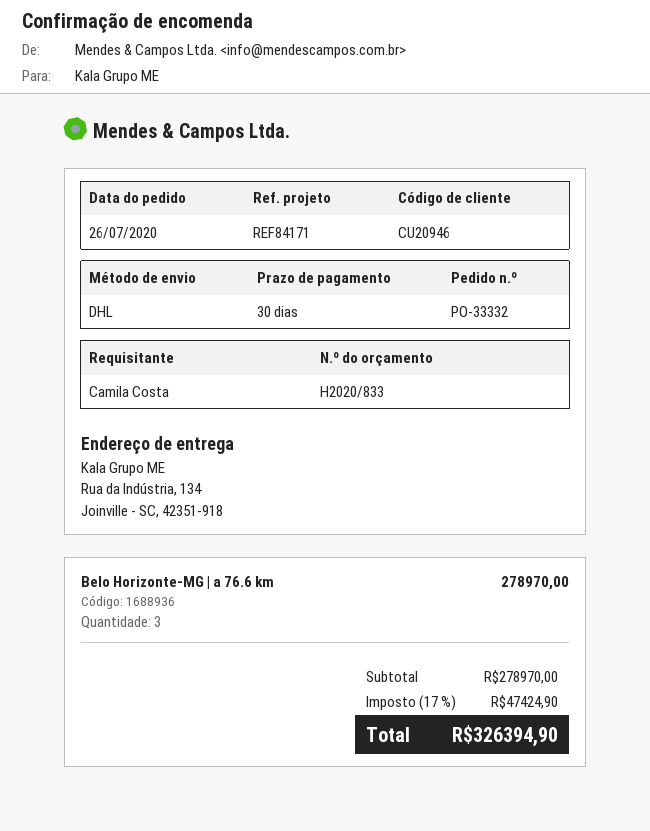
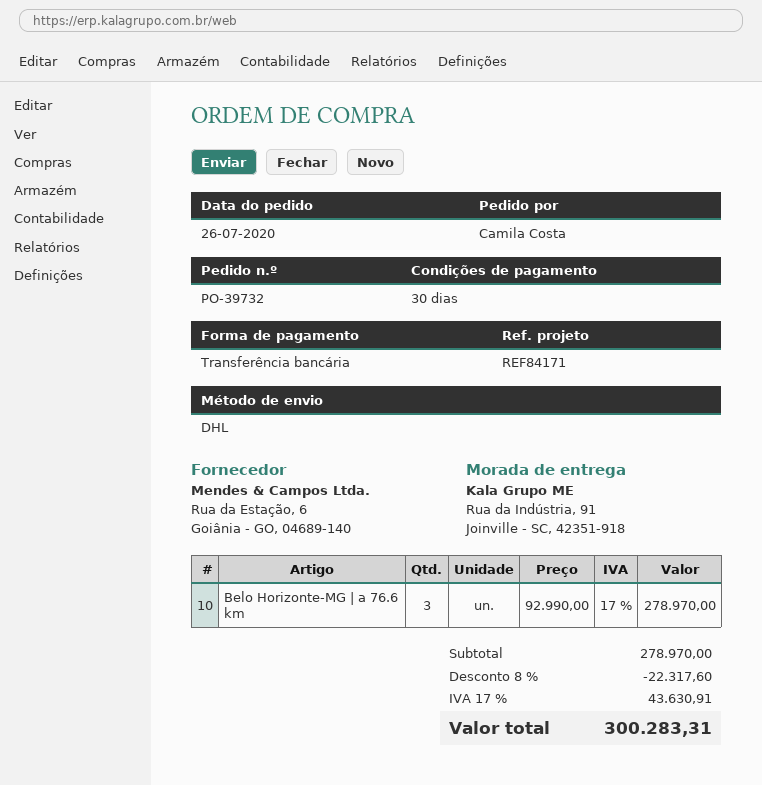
order number: PO-33332 -> PO-39732
ship to: Rua da Indústria, 134, Joinville - SC, 42351-918 -> Rua da Indústria, 91, Joinville - SC, 42351-918
discount: none -> 8% = 22317.60
tax: 17% = 47424.90 -> 17% = 43630.91
total: 326394.90 -> 300283.31

